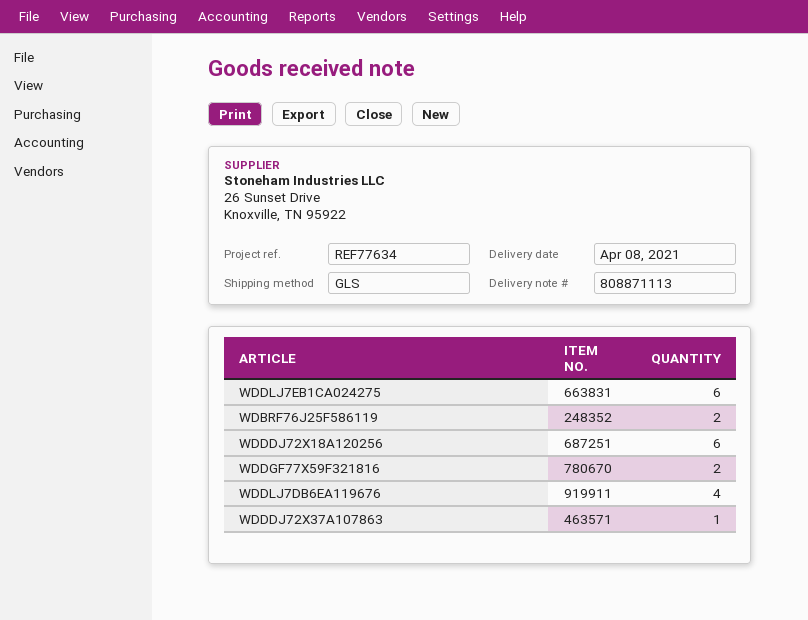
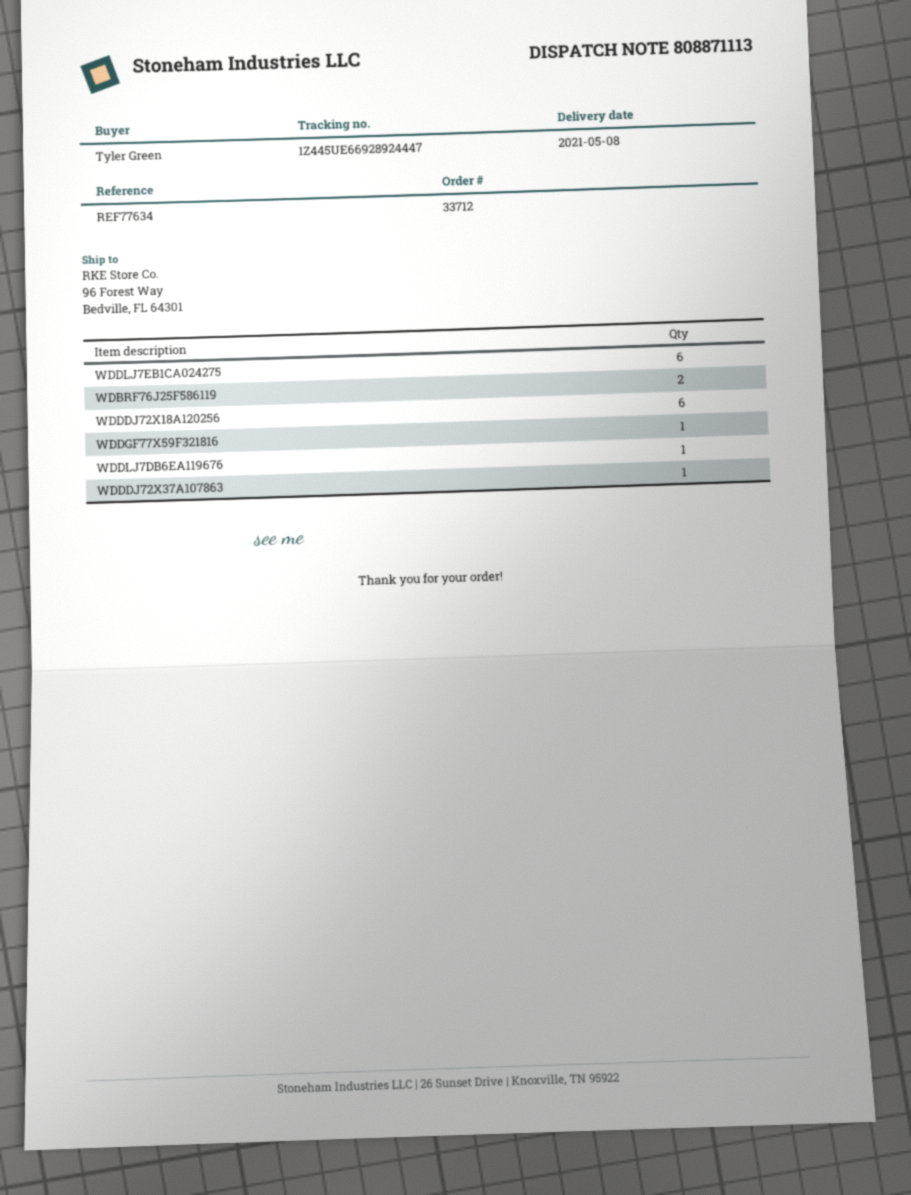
delivery date: 2021-04-08 -> 2021-05-08
WDDGF77X59F321816: 2 -> 1
WDDLJ7DB6EA119676: 4 -> 1

